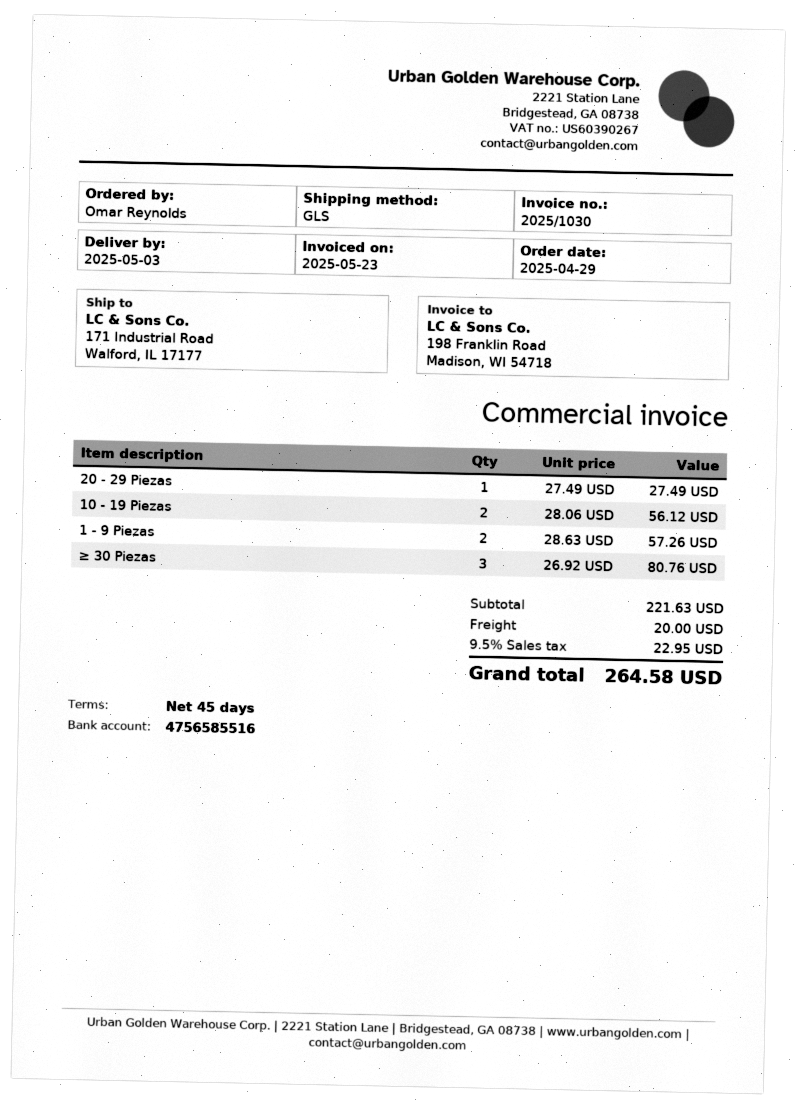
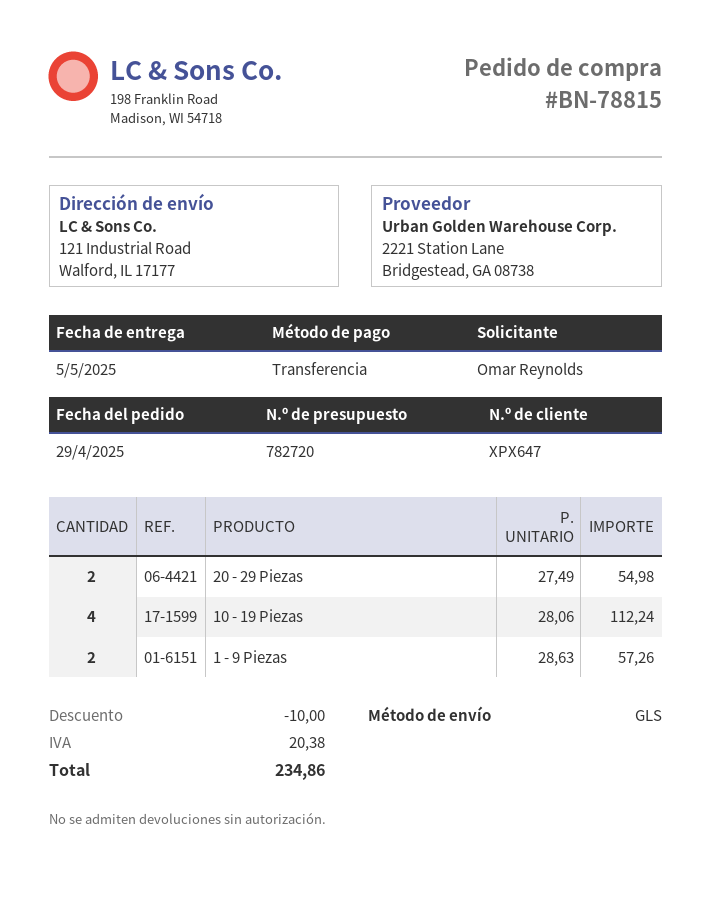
delivery date: 2025-05-03 -> 2025-05-05
ship to: 171 Industrial Road, Walford, IL 17177 -> 121 Industrial Road, Walford, IL 17177
20 - 29 Piezas: 1 x 27.49 = 27.49 -> 2 x 27.49 = 54.98
10 - 19 Piezas: 2 x 28.06 = 56.12 -> 4 x 28.06 = 112.24
≥ 30 Piezas: 3 x 26.92 = 80.76 -> none
discount: none -> 10.00
shipping: 20.00 -> none
tax: 22.95 -> 20.38
total: 264.58 -> 234.86

